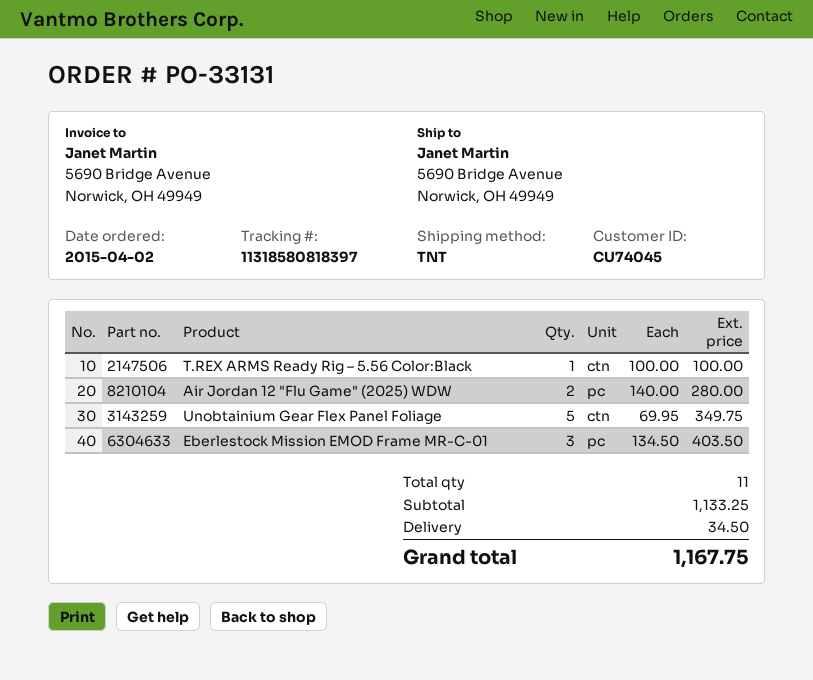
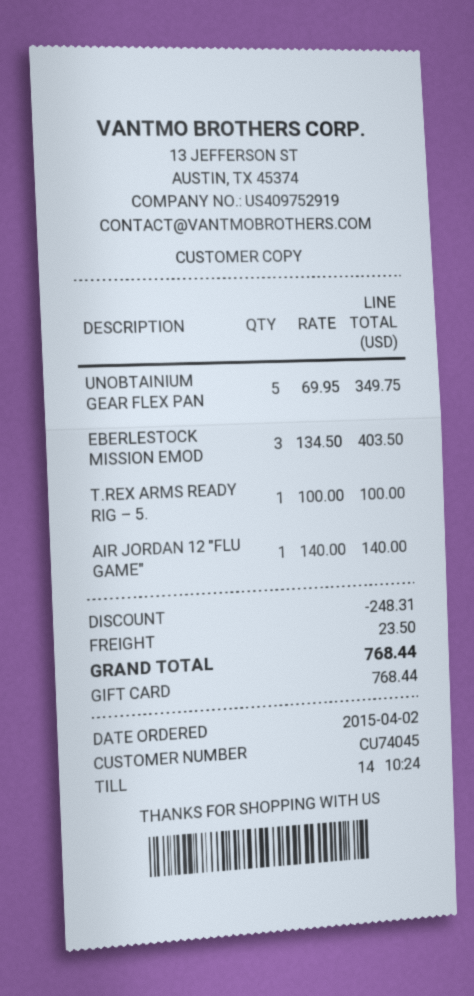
Air Jordan 12 "Flu Game" (2025) WDW: 2 x 140.00 = 280.00 -> 1 x 140.00 = 140.00
discount: none -> 248.31
shipping: 34.50 -> 23.50
total: 1167.75 -> 768.44

